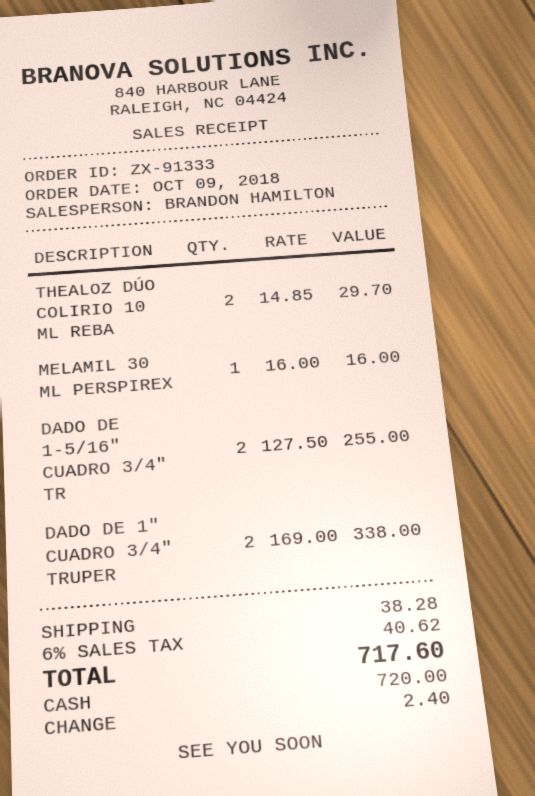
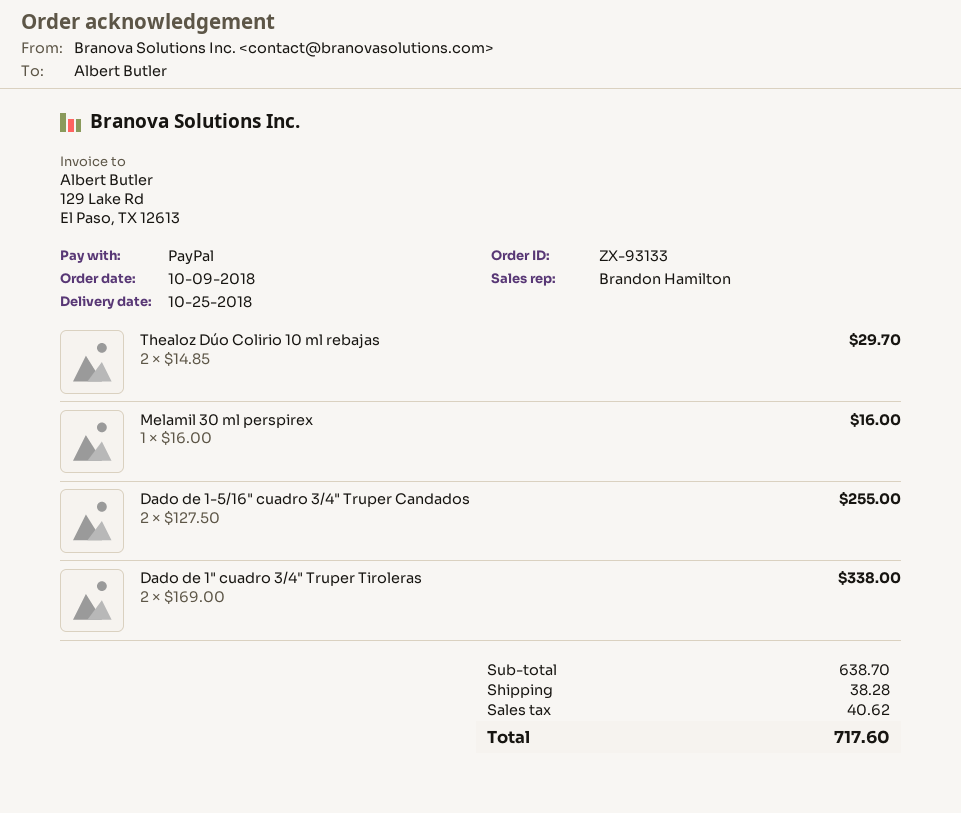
order number: ZX-91333 -> ZX-93133
payment method: cash -> PayPal

